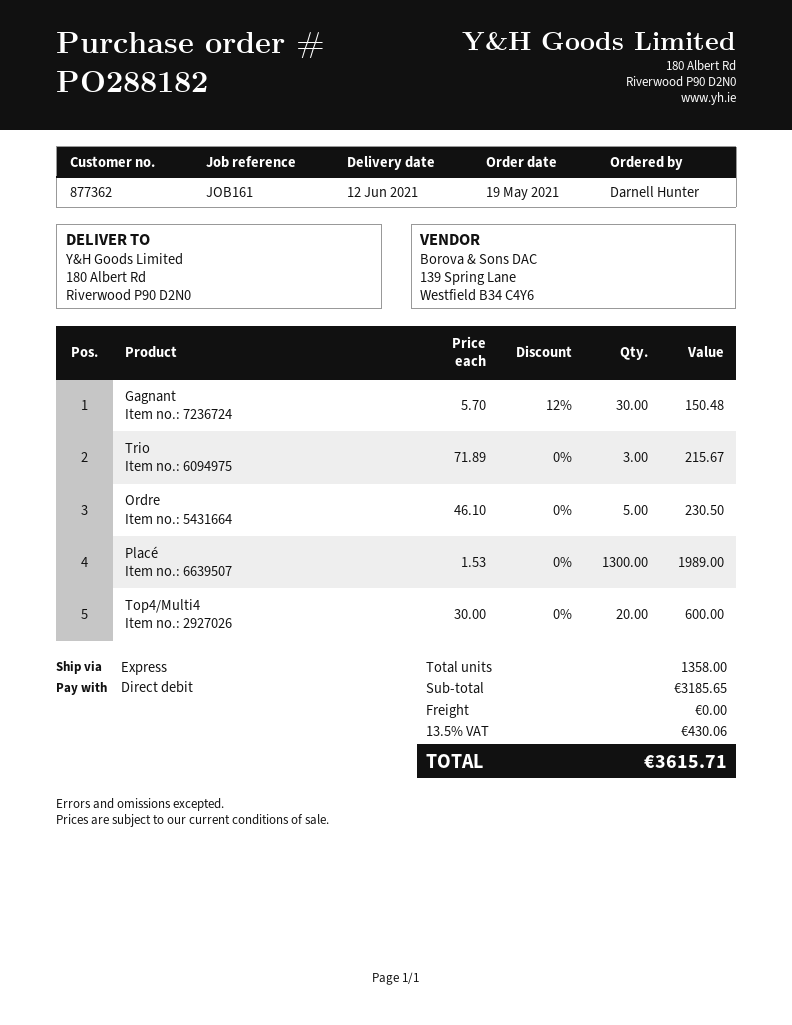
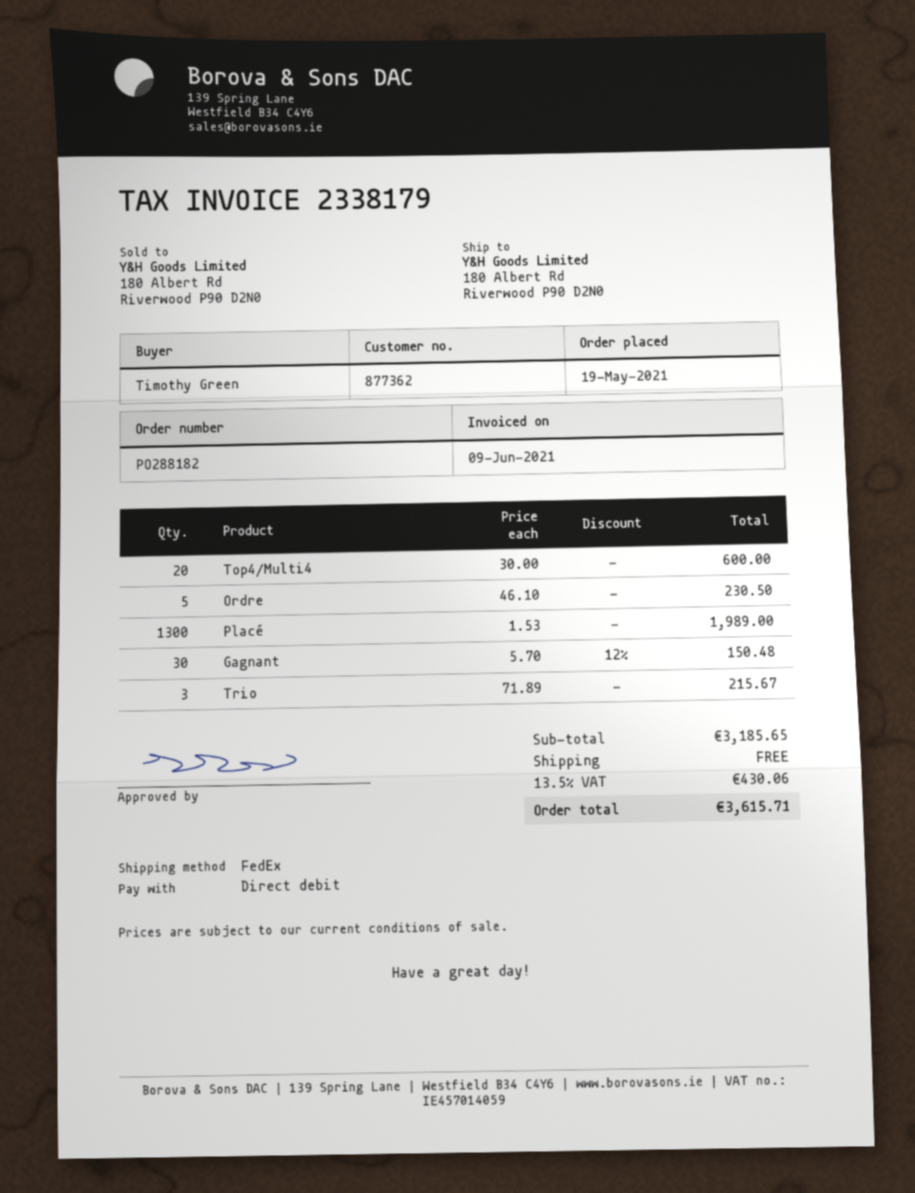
ordered by: Darnell Hunter -> Timothy Green
shipping method: express -> FedEx

